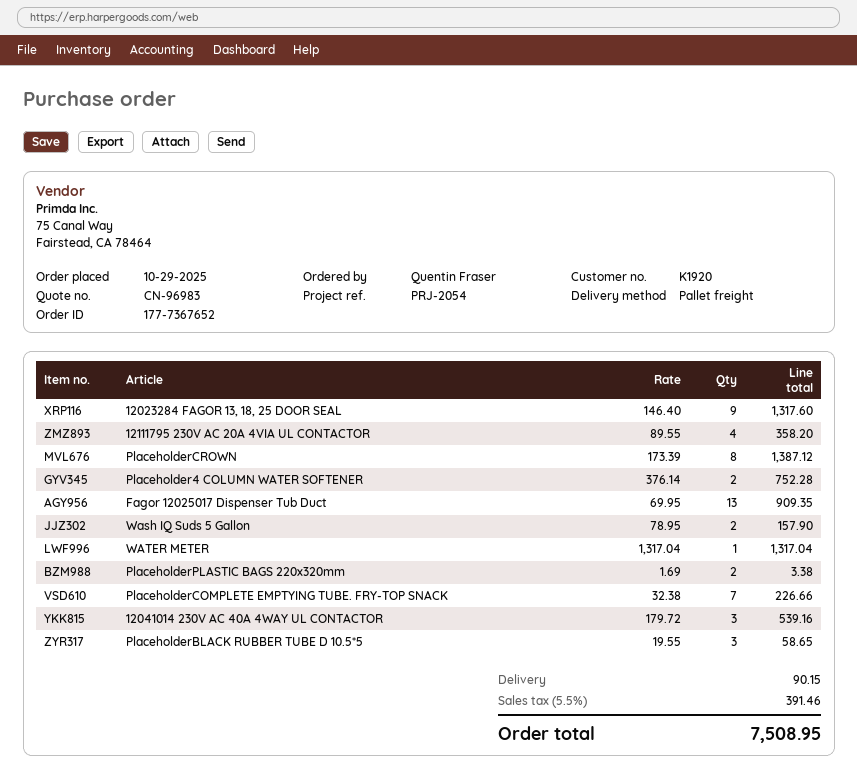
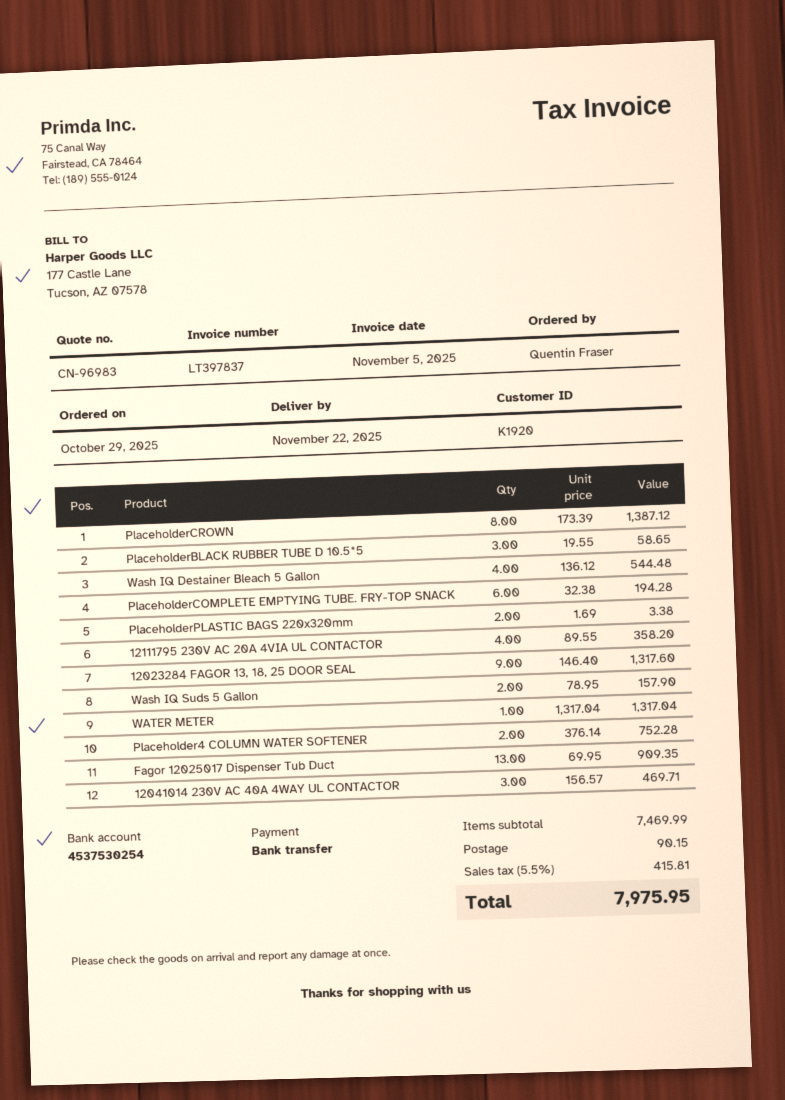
PlaceholderCOMPLETE EMPTYING TUBE. FRY-TOP SNACK: 7 x 32.38 = 226.66 -> 6 x 32.38 = 194.28
12041014 230V AC 40A 4WAY UL CONTACTOR: 3 x 179.72 = 539.16 -> 3 x 156.57 = 469.71
Wash IQ Destainer Bleach 5 Gallon: none -> 4 x 136.12 = 544.48
tax: 5.5% = 391.46 -> 5.5% = 415.81
total: 7508.95 -> 7975.95

